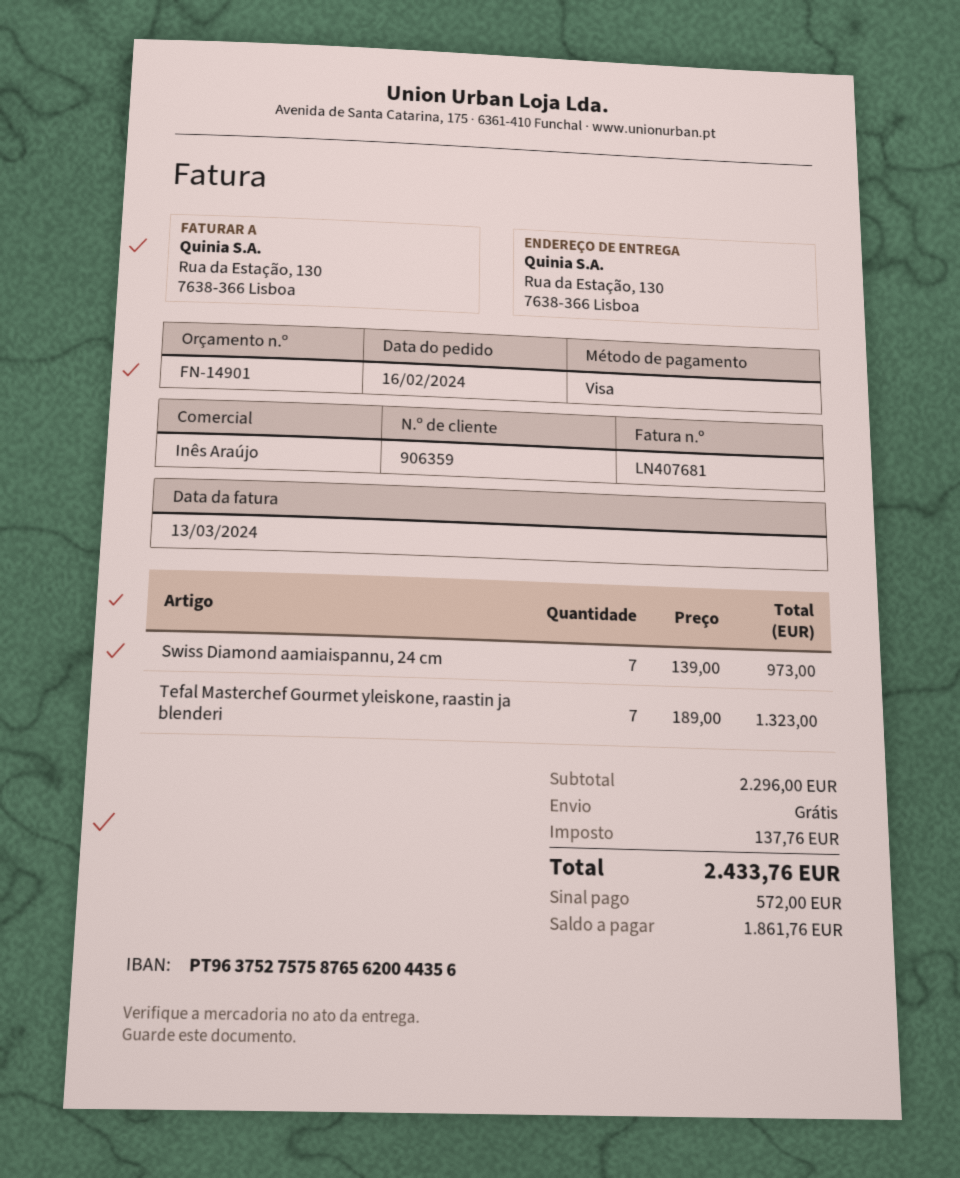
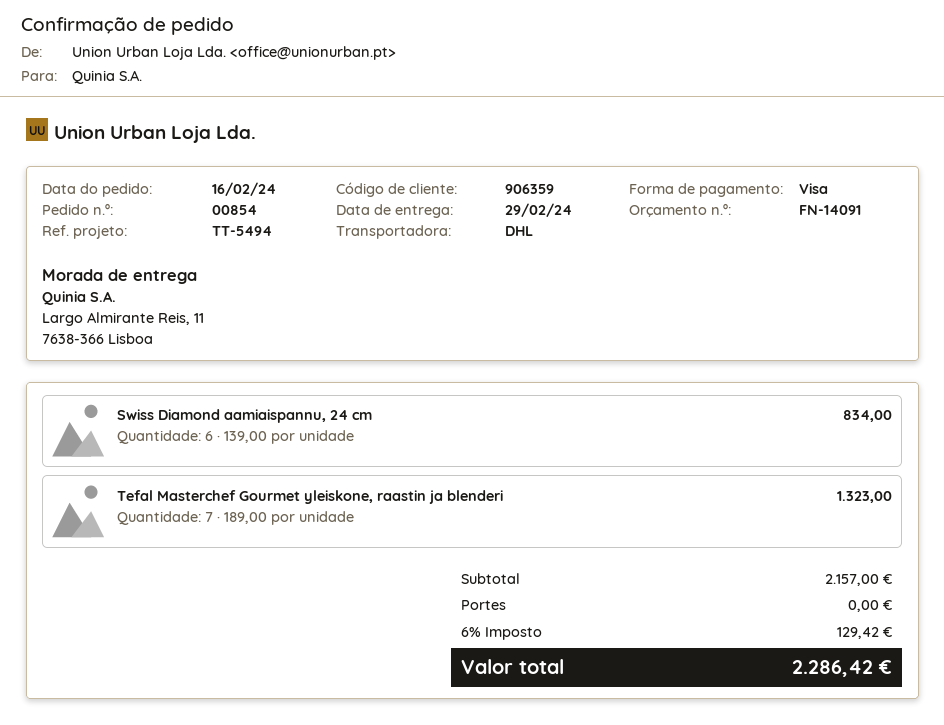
quote number: FN-14901 -> FN-14091
ship to: Rua da Estação, 130, 7638-366 Lisboa -> Largo Almirante Reis, 11, 7638-366 Lisboa
Swiss Diamond aamiaispannu, 24 cm: 7 x 139.00 = 973.00 -> 6 x 139.00 = 834.00
subtotal: 2296.00 -> 2157.00
tax: 137.76 -> 129.42
total: 2433.76 -> 2286.42

